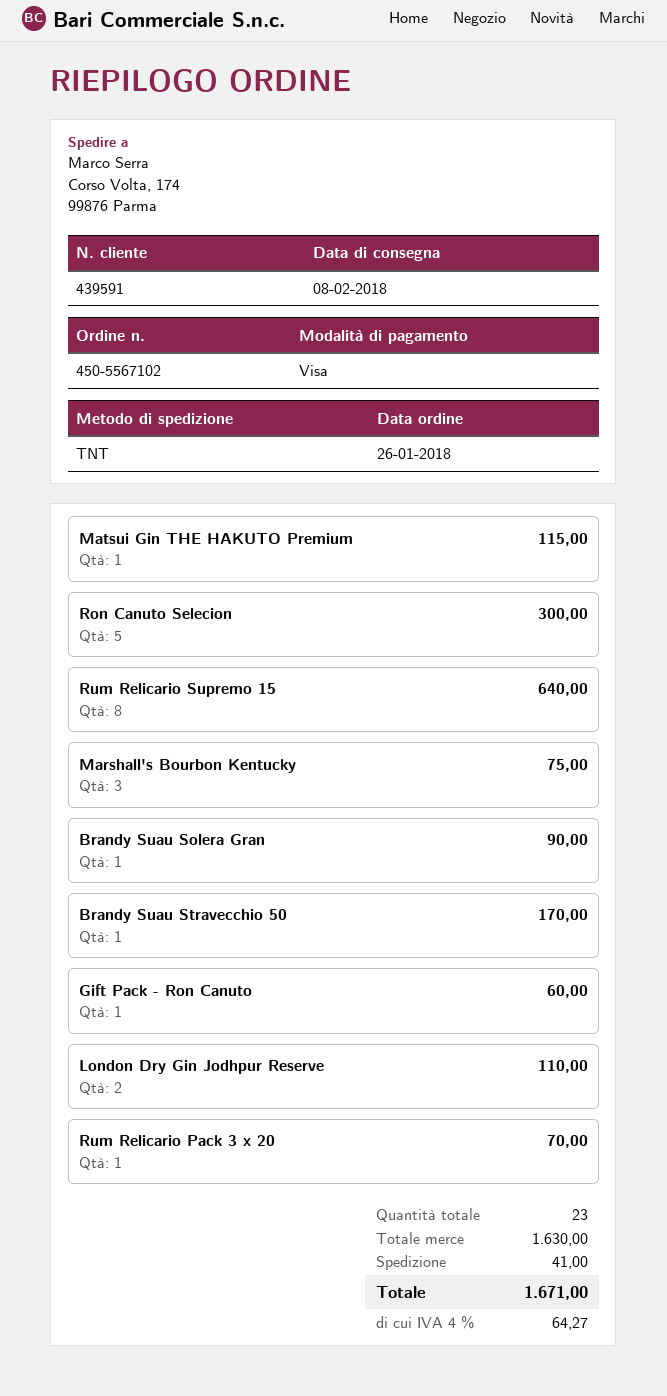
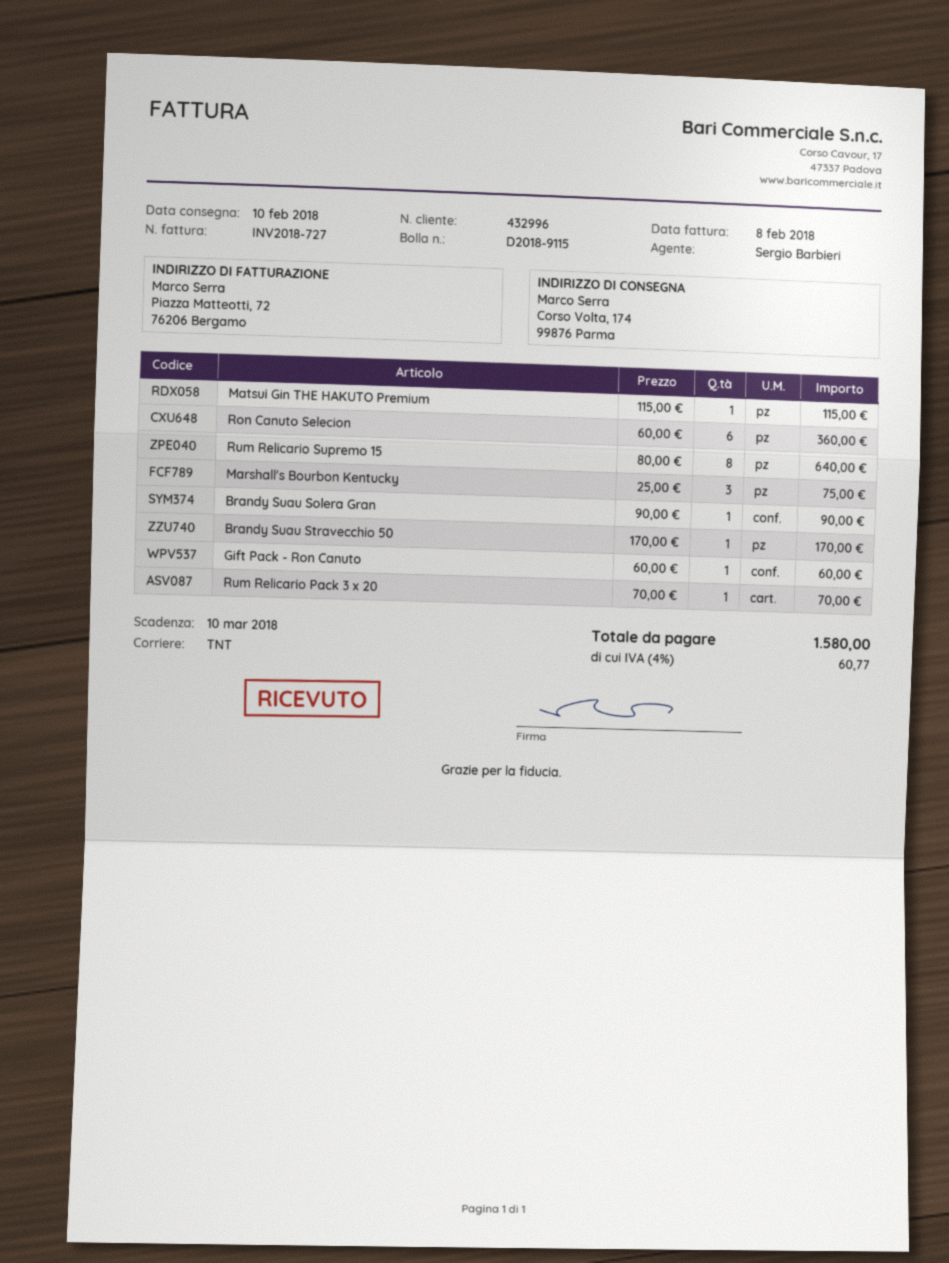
delivery date: 2018-02-08 -> 2018-02-10
customer number: 439591 -> 432996
Ron Canuto Selecion: 5 for 300.00 -> 6 for 360.00
London Dry Gin Jodhpur Reserve: 2 for 110.00 -> none
shipping: 41.00 -> none
tax: 4% = 64.27 -> 4% = 60.77
total: 1671.00 -> 1580.00

